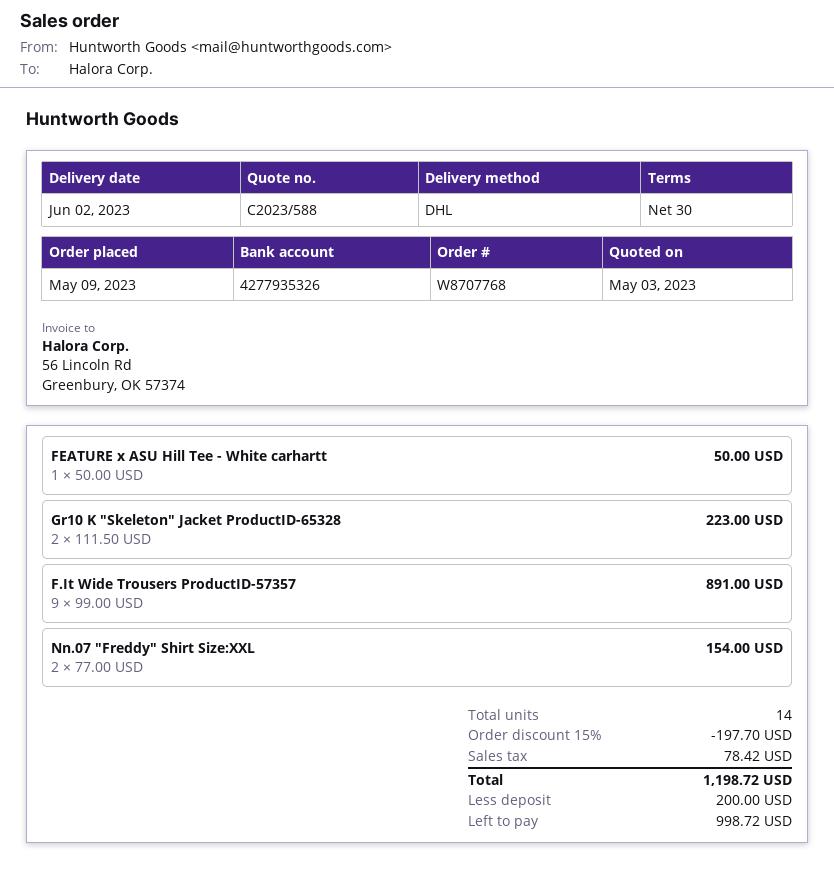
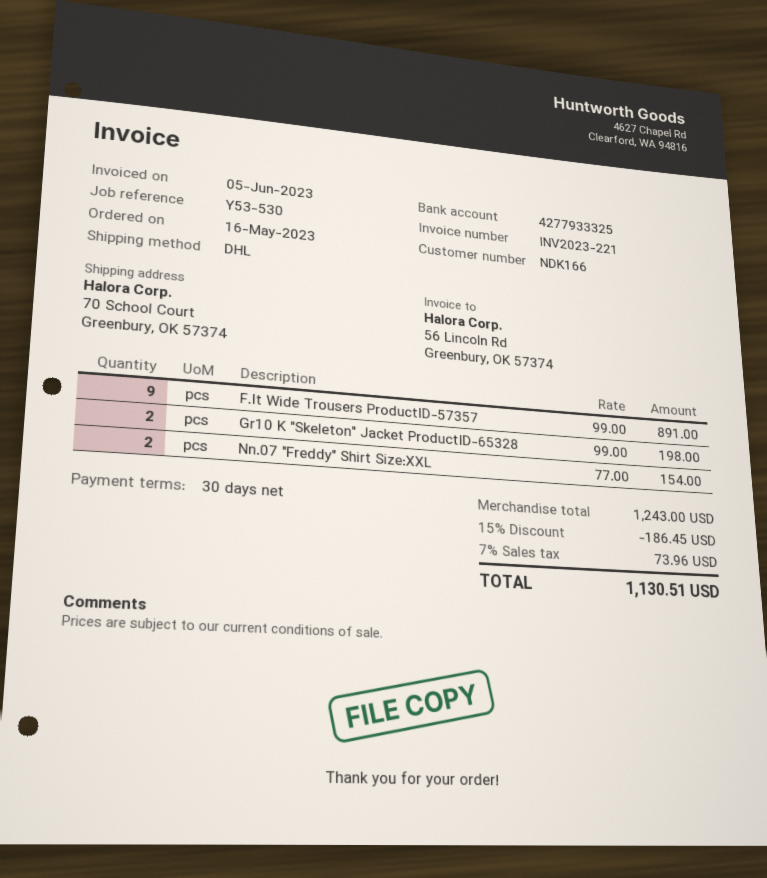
order date: 2023-05-09 -> 2023-05-16
bank account: 4277935326 -> 4277933325
FEATURE x ASU Hill Tee - White carhartt: 1 x 50.00 = 50.00 -> none
Gr10 K "Skeleton" Jacket ProductID-65328: 2 x 111.50 = 223.00 -> 2 x 99.00 = 198.00
discount: 15% = 197.70 -> 15% = 186.45
tax: 78.42 -> 73.96
total: 1198.72 -> 1130.51

